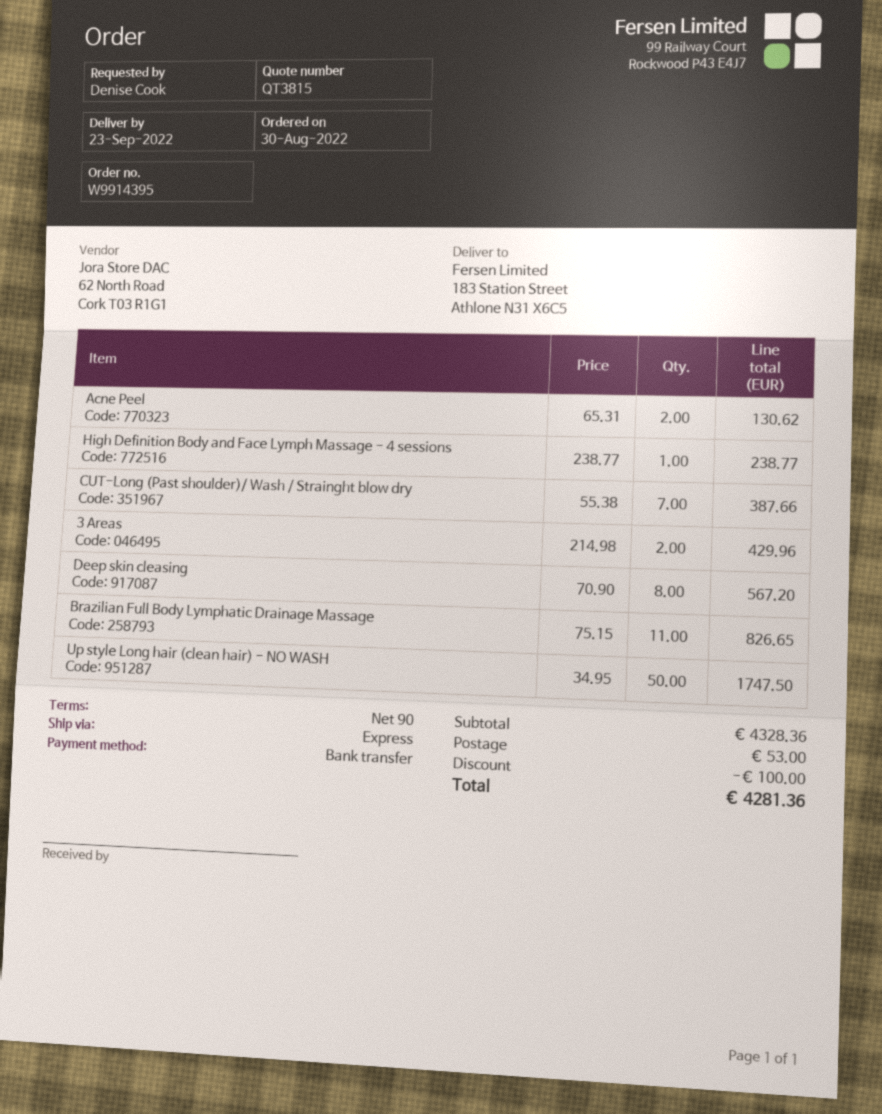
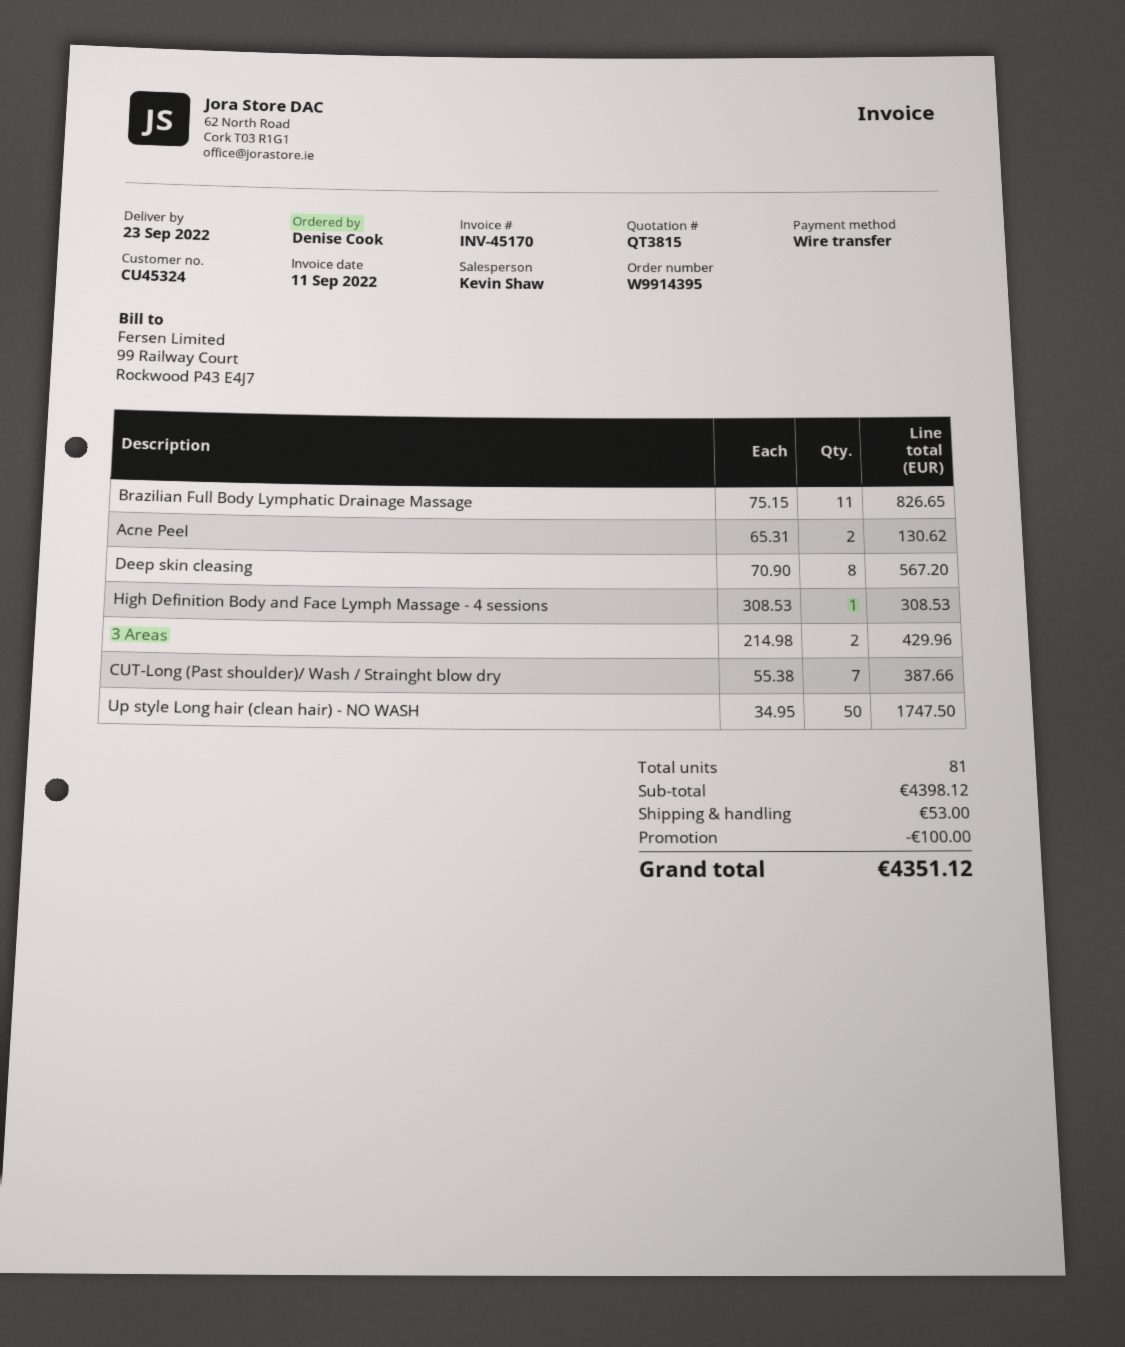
High Definition Body and Face Lymph Massage - 4 sessions: 1 x 238.77 = 238.77 -> 1 x 308.53 = 308.53
subtotal: 4328.36 -> 4398.12
total: 4281.36 -> 4351.12

